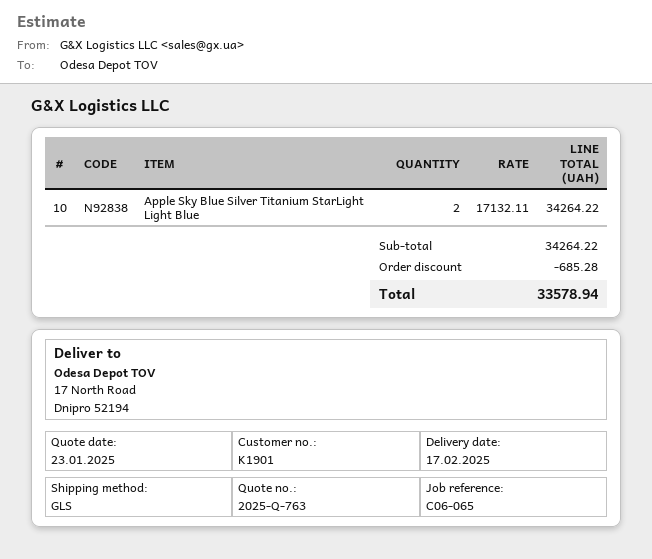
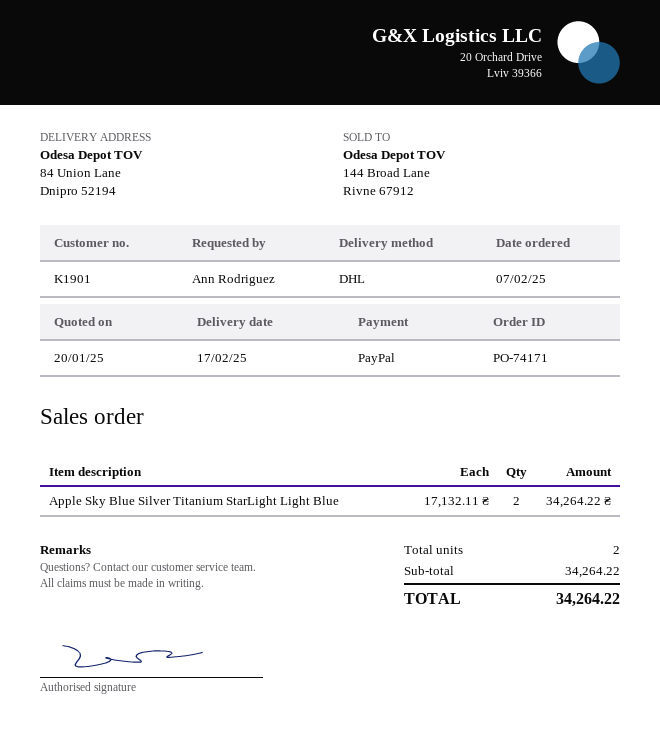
quote date: 2025-01-23 -> 2025-01-20
shipping method: GLS -> DHL
ship to: 17 North Road, Dnipro 52194 -> 84 Union Lane, Dnipro 52194
discount: 685.28 -> none
total: 33578.94 -> 34264.22

